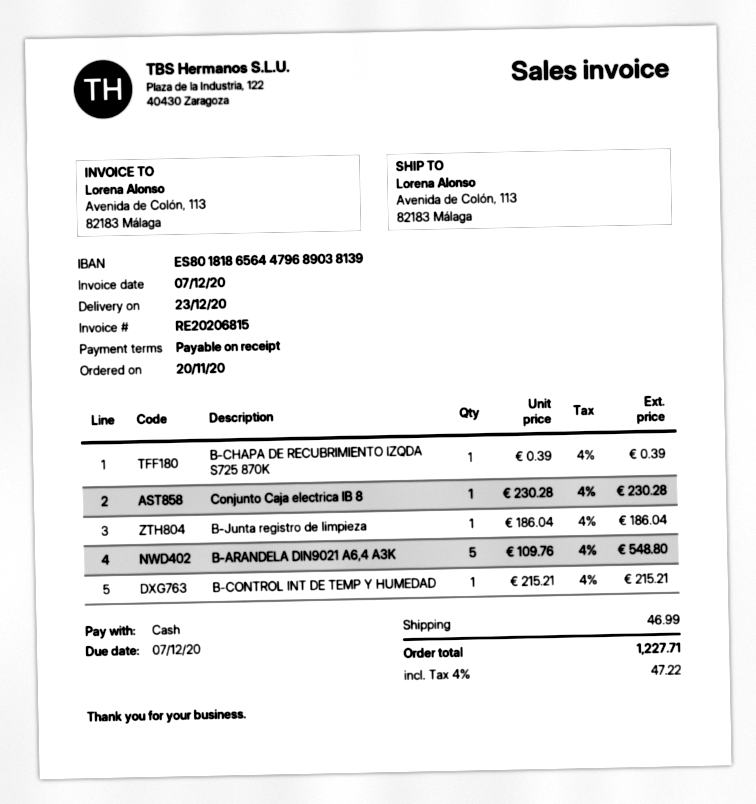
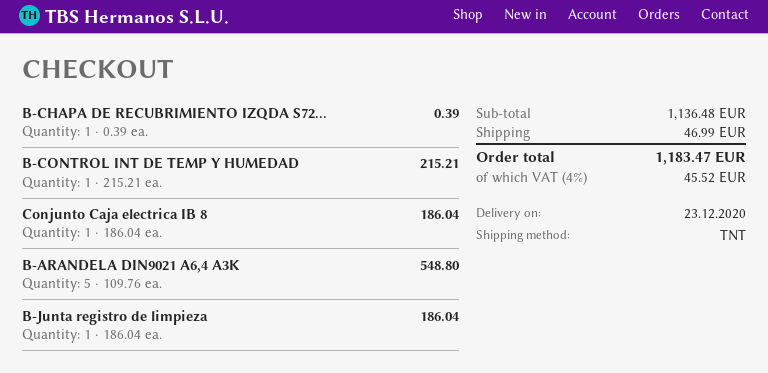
Conjunto Caja electrica IB 8: 1 x 230.28 = 230.28 -> 1 x 186.04 = 186.04
tax: 4% = 47.22 -> 4% = 45.52
total: 1227.71 -> 1183.47

